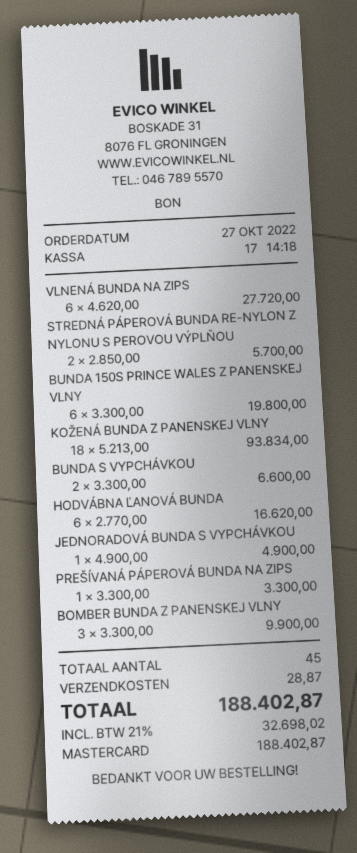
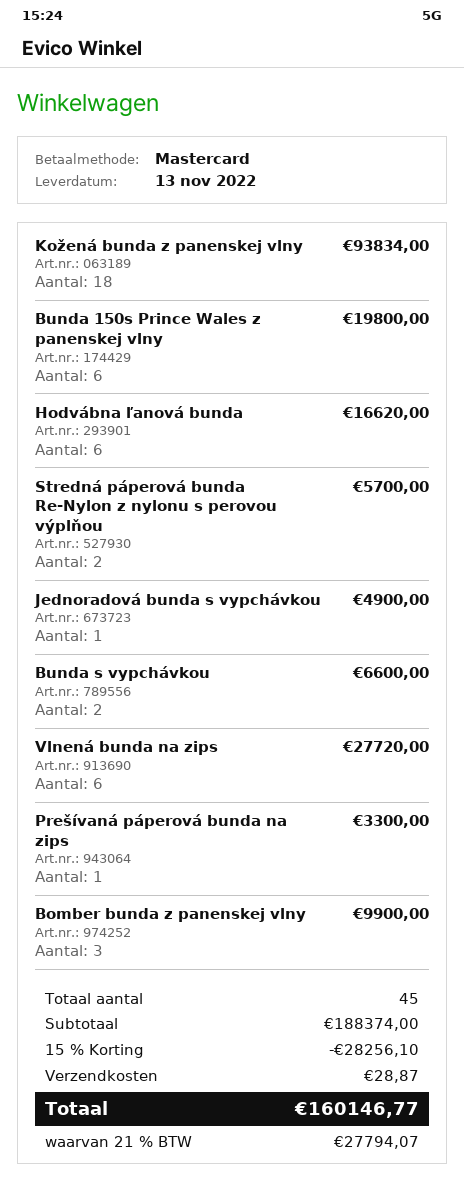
discount: none -> 15% = 28256.10
tax: 21% = 32698.02 -> 21% = 27794.07
total: 188402.87 -> 160146.77

